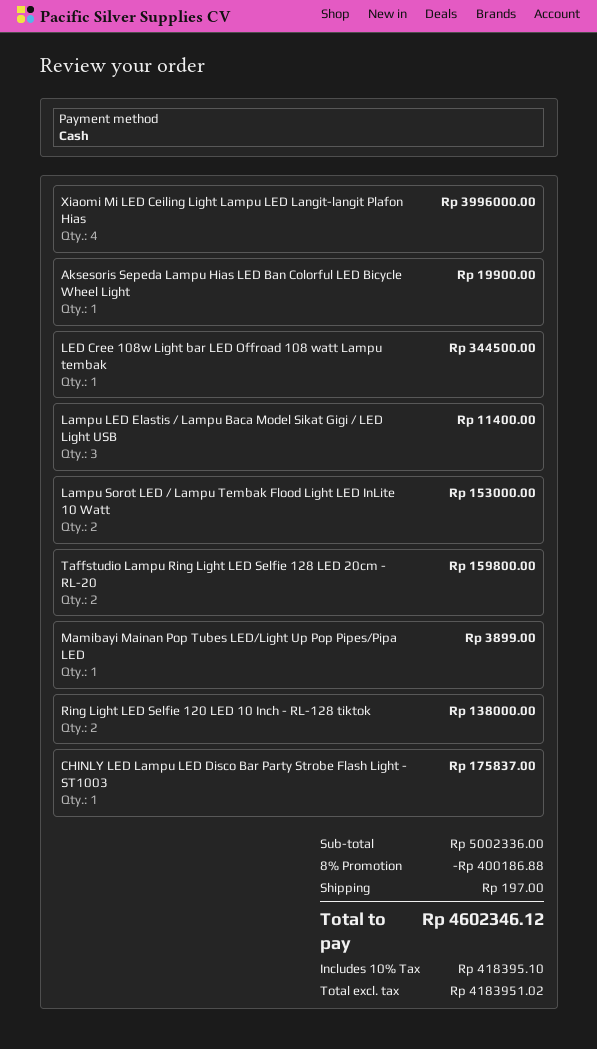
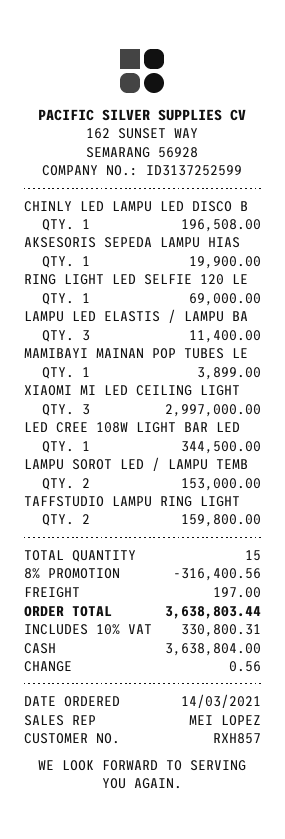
Xiaomi Mi LED Ceiling Light Lampu LED Langit-langit Plafon Hias: 4 for 3996000.00 -> 3 for 2997000.00
Ring Light LED Selfie 120 LED 10 Inch - RL-128 tiktok: 2 for 138000.00 -> 1 for 69000.00
CHINLY LED Lampu LED Disco Bar Party Strobe Flash Light - ST1003: 1 for 175837.00 -> 1 for 196508.00
discount: 8% = 400186.88 -> 8% = 316400.56
tax: 10% = 418395.10 -> 10% = 330800.31
total: 4602346.12 -> 3638803.44

